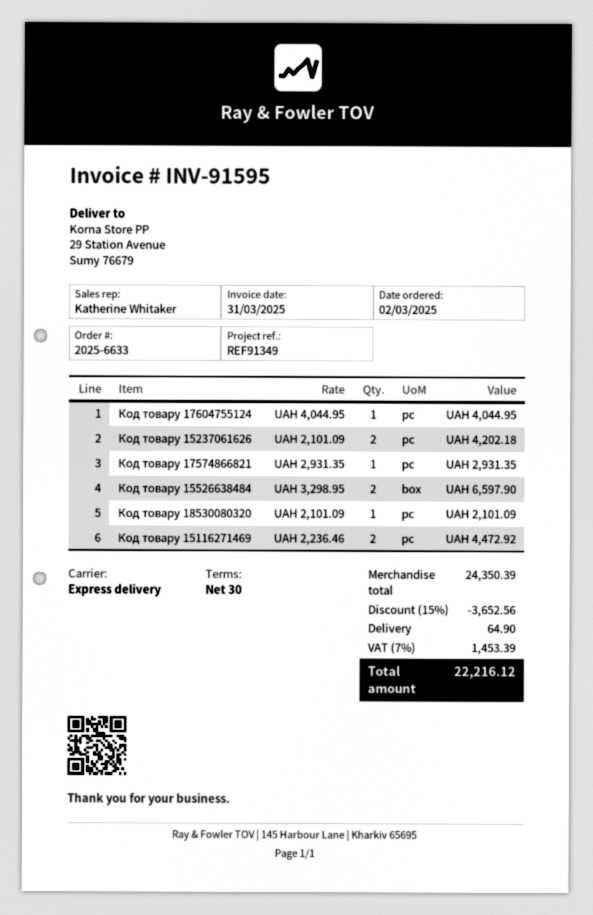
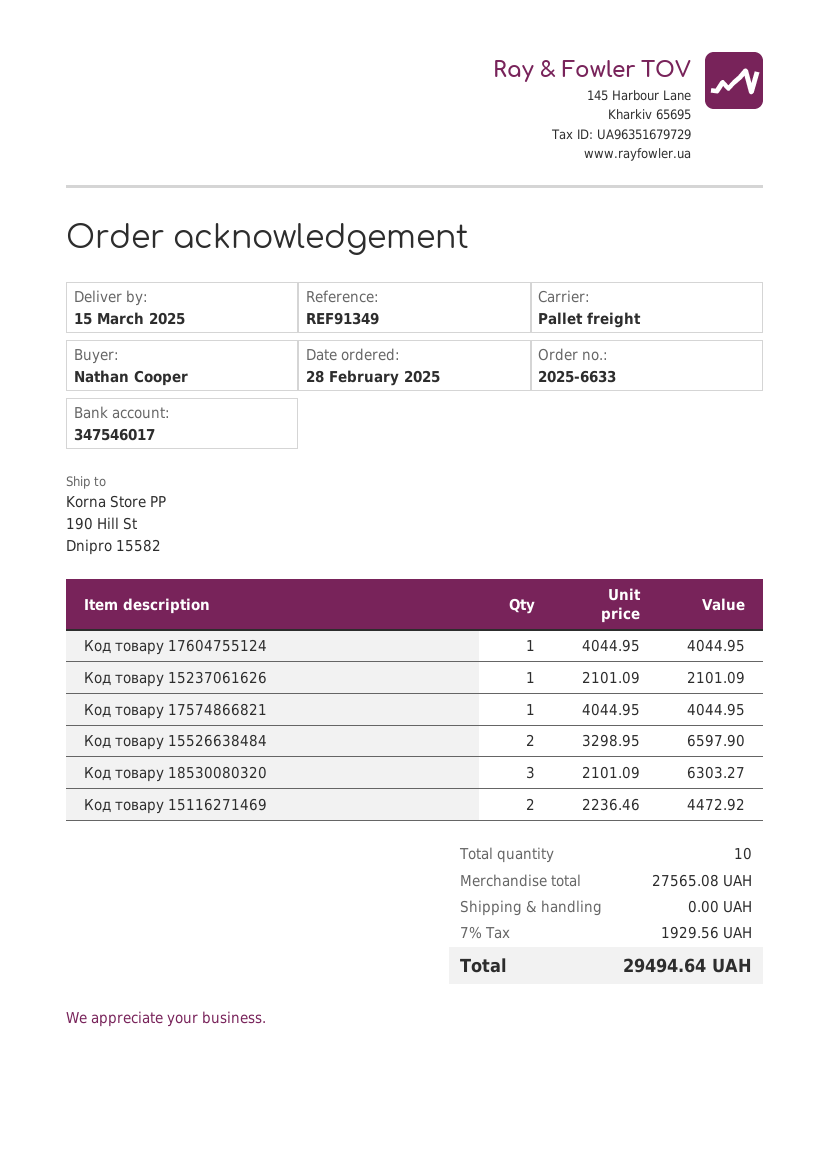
order date: 2025-03-02 -> 2025-02-28
shipping method: express -> pallet freight
ship to: 29 Station Avenue, Sumy 76679 -> 190 Hill St, Dnipro 15582
Код товару 15237061626: 2 x 2101.09 = 4202.18 -> 1 x 2101.09 = 2101.09
Код товару 17574866821: 1 x 2931.35 = 2931.35 -> 1 x 4044.95 = 4044.95
Код товару 18530080320: 1 x 2101.09 = 2101.09 -> 3 x 2101.09 = 6303.27
subtotal: 24350.39 -> 27565.08
discount: 15% = 3652.56 -> none
shipping: 64.90 -> 0.00
tax: 7% = 1453.39 -> 7% = 1929.56
total: 22216.12 -> 29494.64

